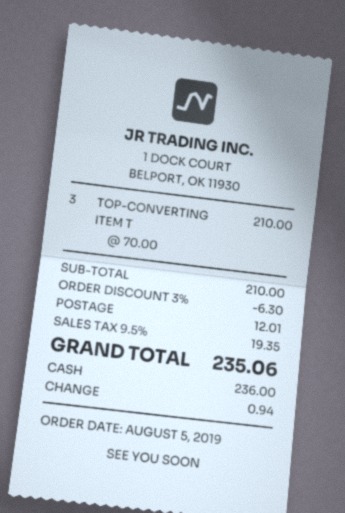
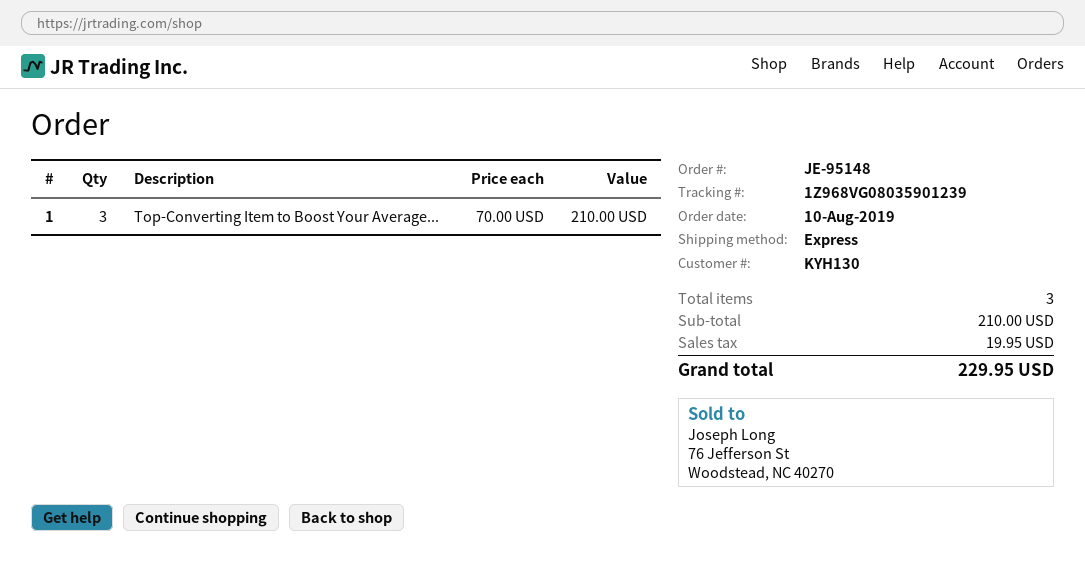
order date: 2019-08-05 -> 2019-08-10
discount: 3% = 6.30 -> none
shipping: 12.01 -> none
tax: 19.35 -> 19.95
total: 235.06 -> 229.95

